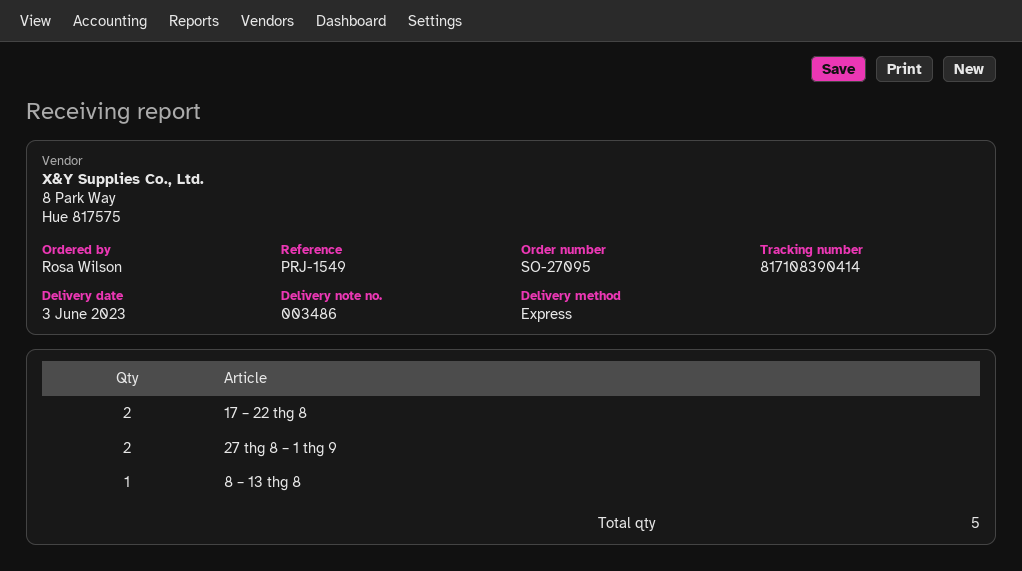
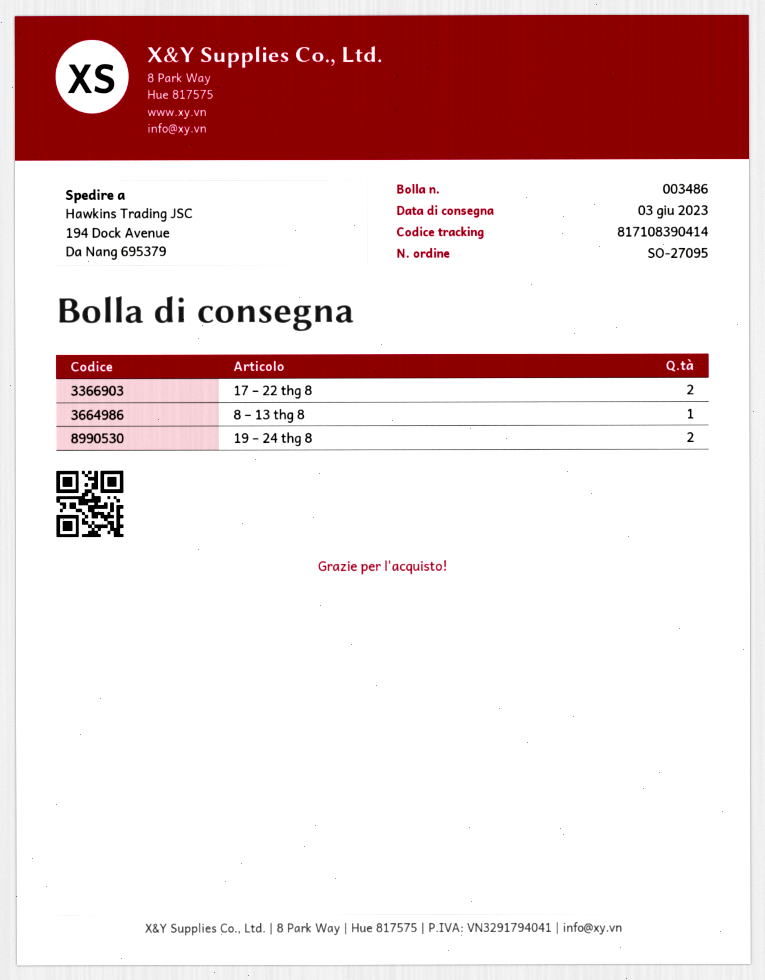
27 thg 8 – 1 thg 9: 2 -> none
19 – 24 thg 8: none -> 2

